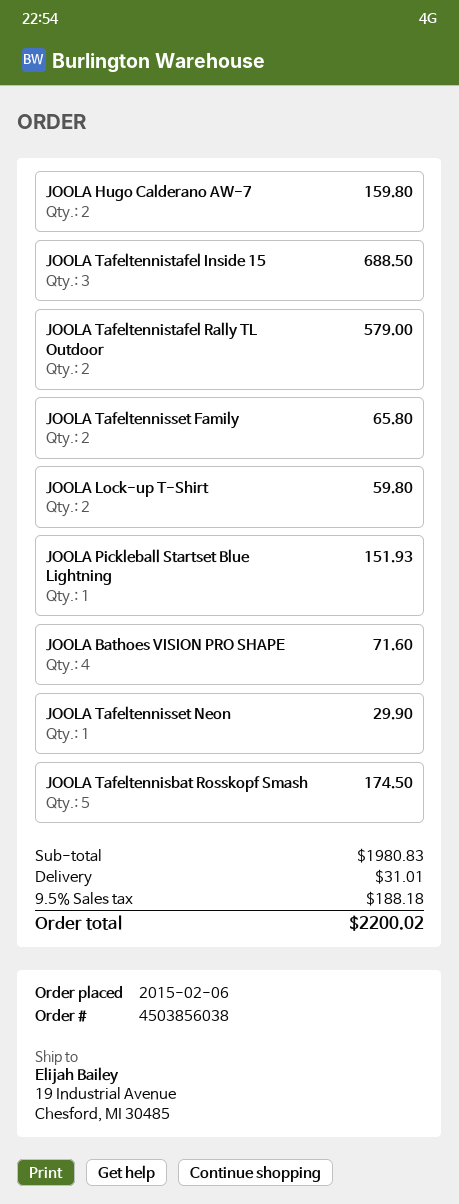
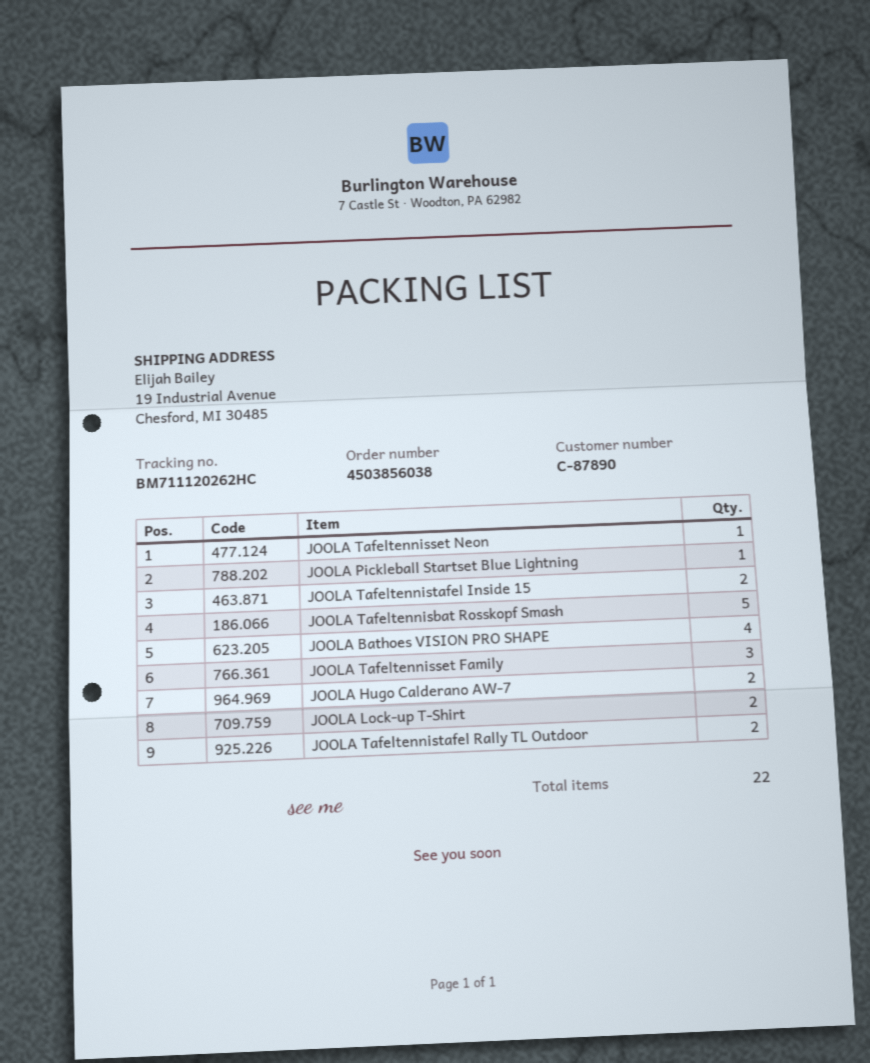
JOOLA Tafeltennistafel Inside 15: 3 -> 2
JOOLA Tafeltennisset Family: 2 -> 3

